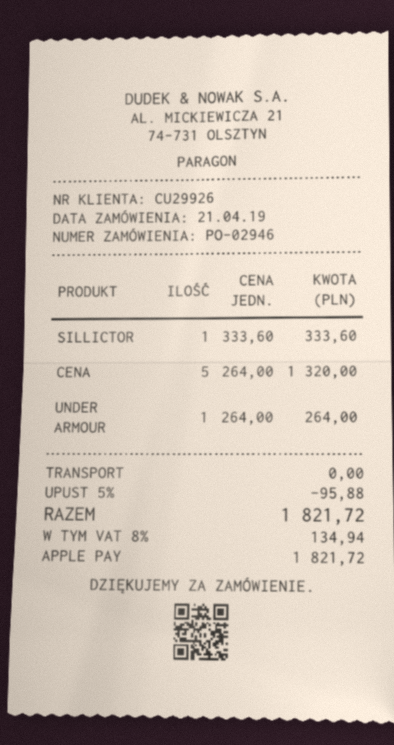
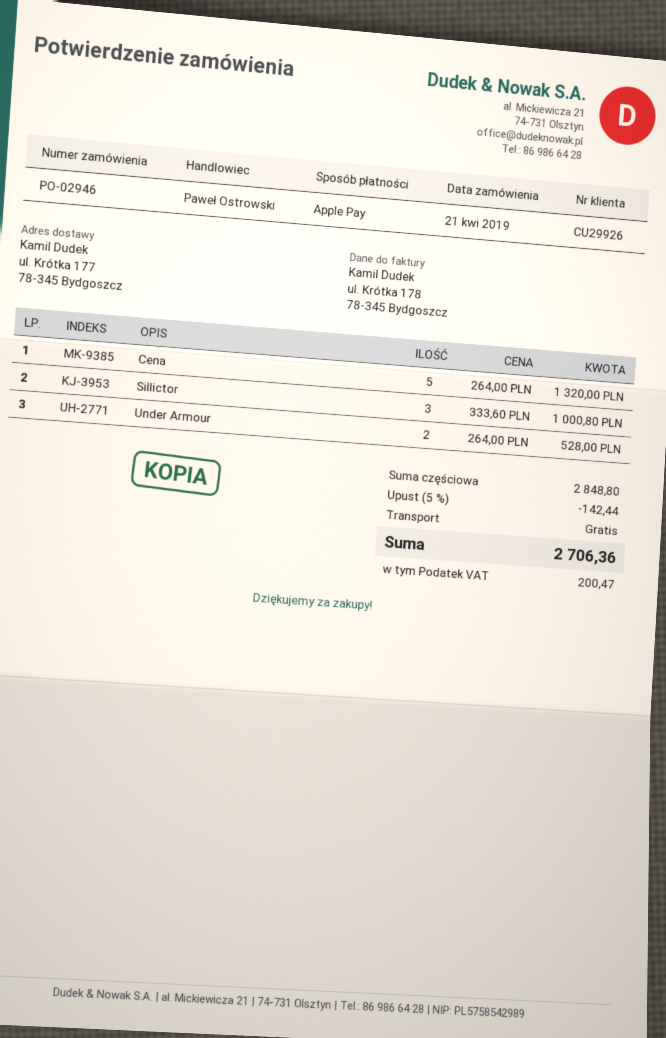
SILLICTOR: 1 x 333.60 = 333.60 -> 3 x 333.60 = 1000.80
UNDER ARMOUR: 1 x 264.00 = 264.00 -> 2 x 264.00 = 528.00
discount: 5% = 95.88 -> 5% = 142.44
tax: 134.94 -> 200.47
total: 1821.72 -> 2706.36

